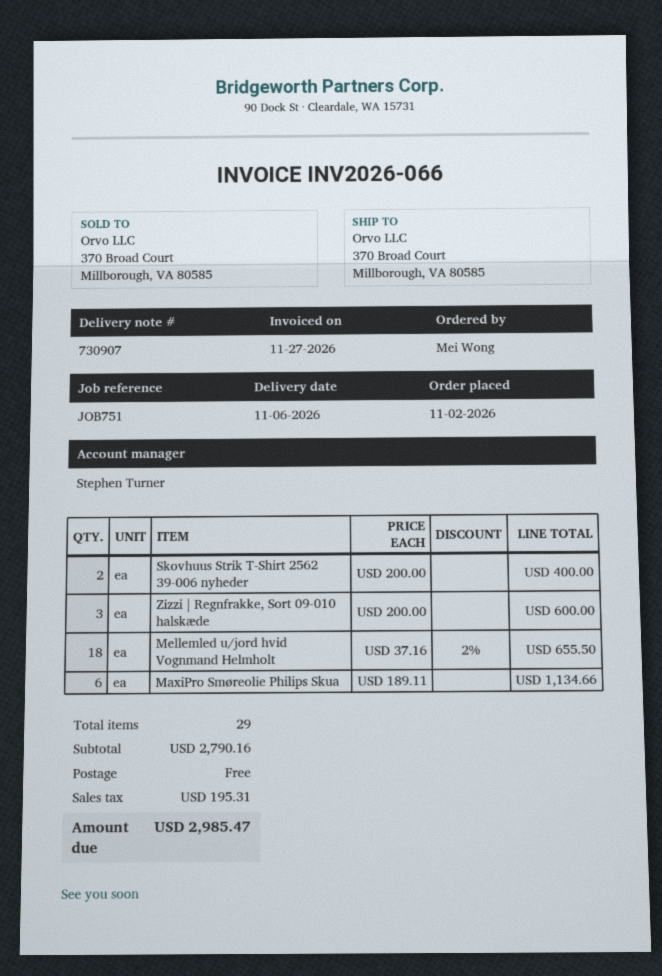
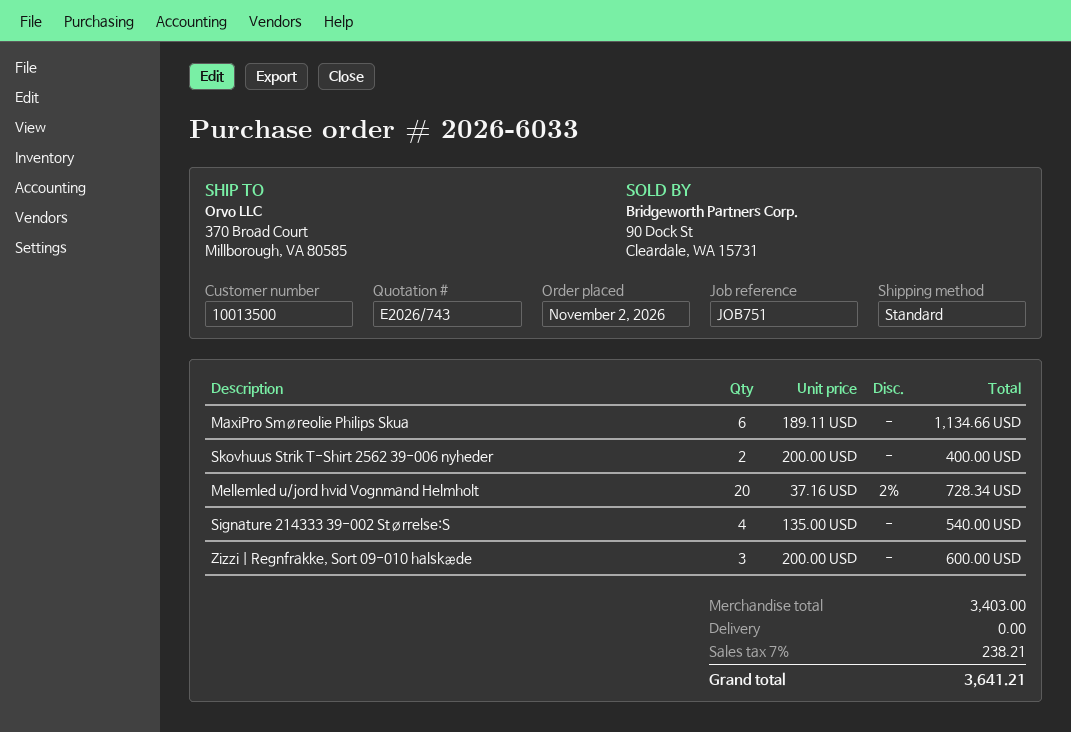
Mellemled u/jord hvid Vognmand Helmholt: 18 x 37.16 - 2% = 655.50 -> 20 x 37.16 - 2% = 728.34
Signature 214333 39-002 Størrelse:S: none -> 4 x 135.00 = 540.00
subtotal: 2790.16 -> 3403.00
tax: 195.31 -> 238.21
total: 2985.47 -> 3641.21

